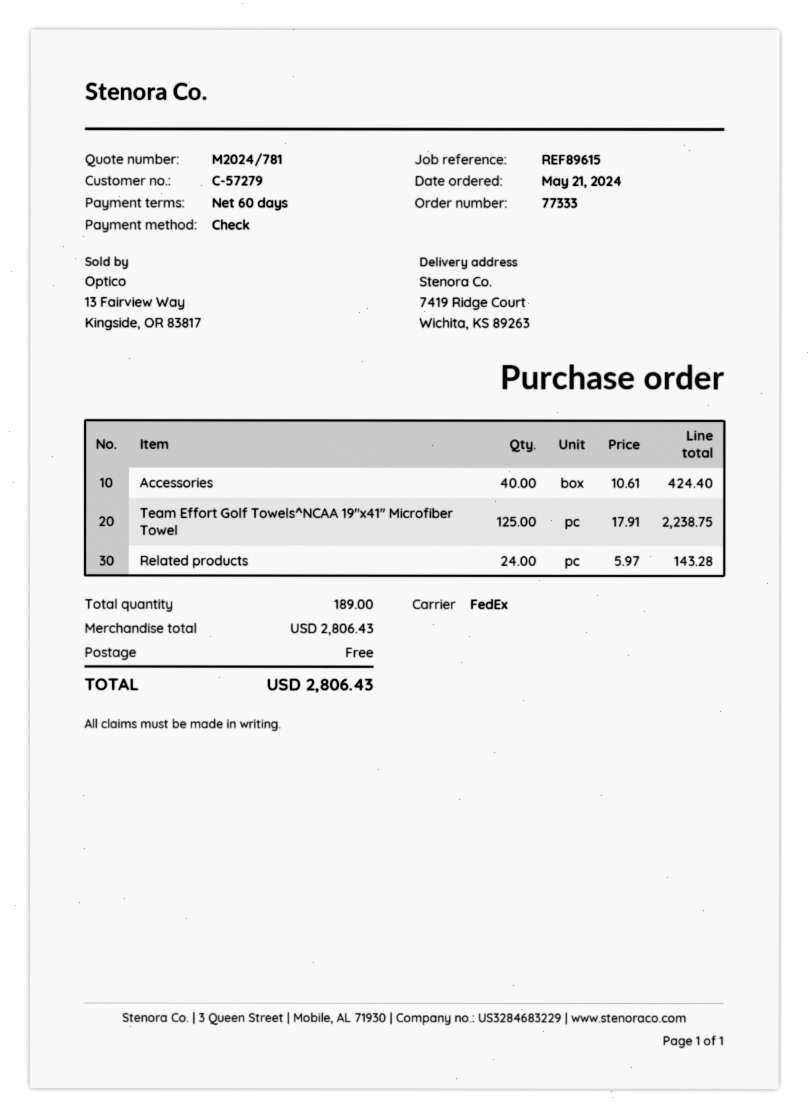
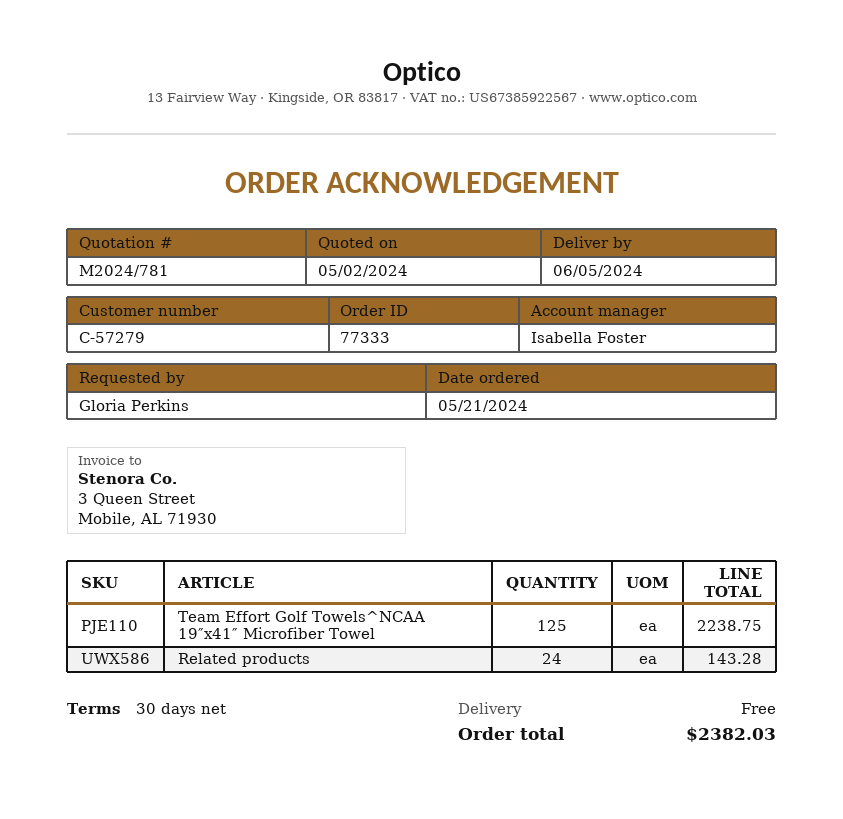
payment terms: 60 days -> 30 days
Accessories: 40 for 424.40 -> none
total: 2806.43 -> 2382.03

